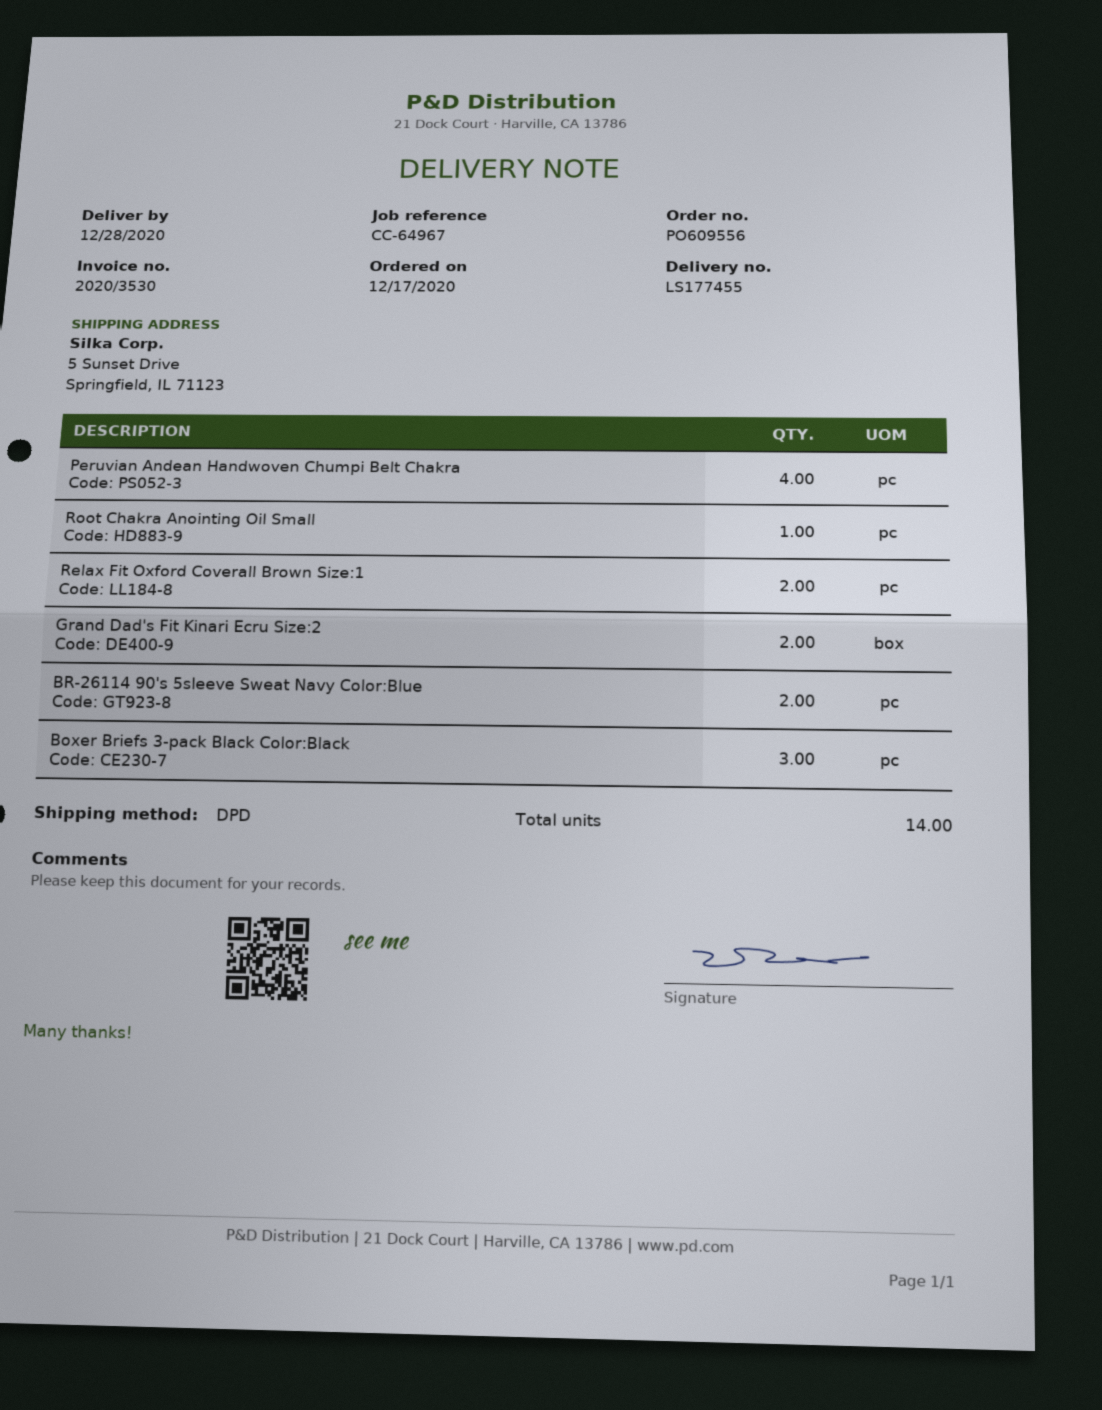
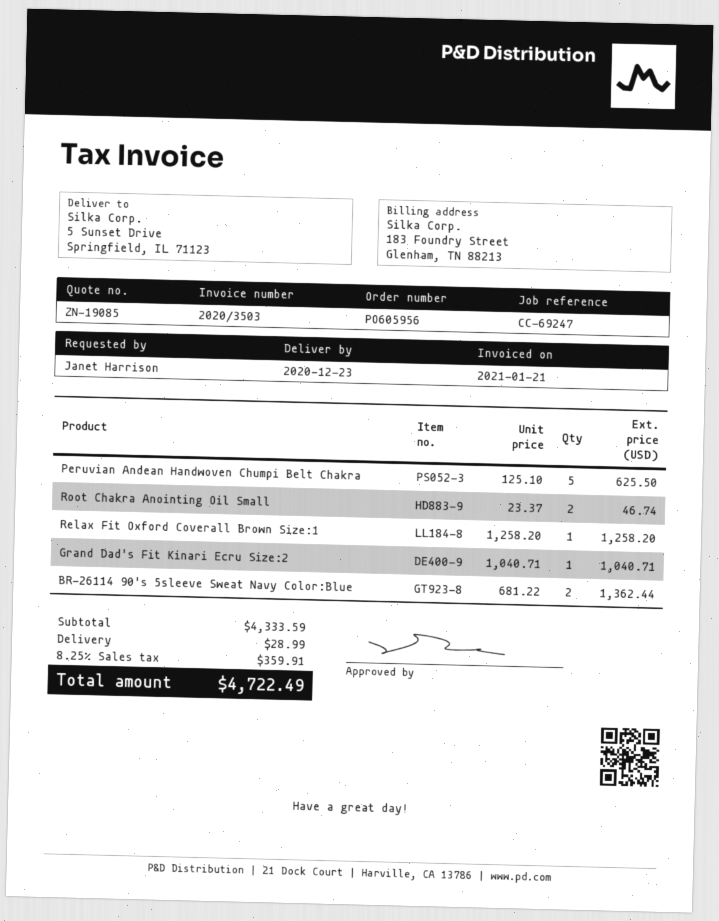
order number: PO609556 -> PO605956
delivery date: 2020-12-28 -> 2020-12-23
invoice number: 2020/3530 -> 2020/3503
reference: CC-64967 -> CC-69247
Peruvian Andean Handwoven Chumpi Belt Chakra: 4 -> 5
Root Chakra Anointing Oil Small: 1 -> 2
Relax Fit Oxford Coverall Brown Size:1: 2 -> 1
Grand Dad's Fit Kinari Ecru Size:2: 2 -> 1
Boxer Briefs 3-pack Black Color:Black: 3 -> none

